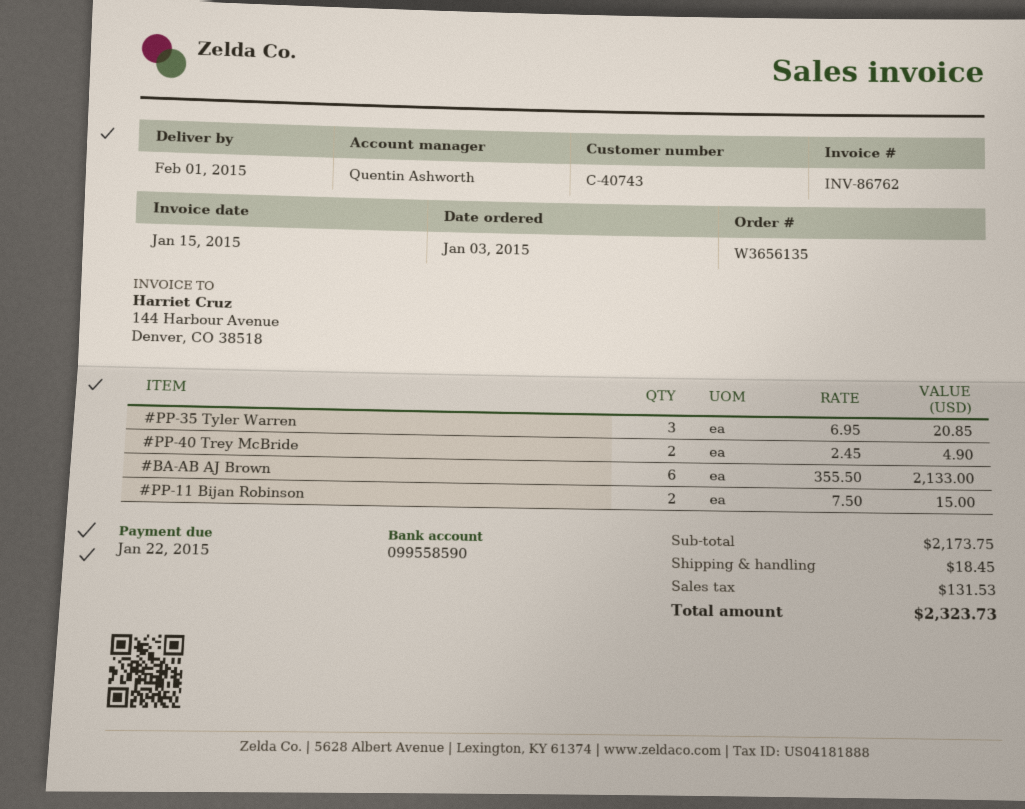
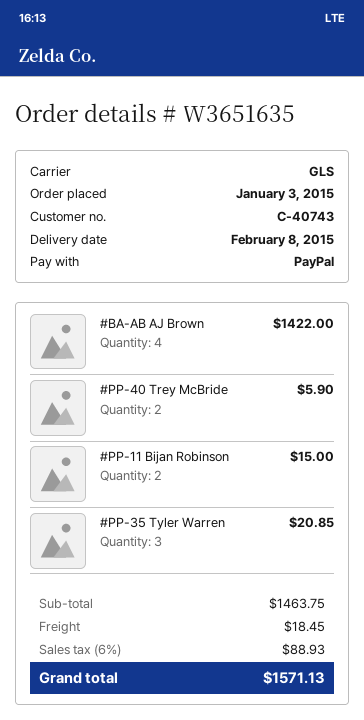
order number: W3656135 -> W3651635
delivery date: 2015-02-01 -> 2015-02-08
#PP-40 Trey McBride: 2 for 4.90 -> 2 for 5.90
#BA-AB AJ Brown: 6 for 2133.00 -> 4 for 1422.00
subtotal: 2173.75 -> 1463.75
tax: 131.53 -> 88.93
total: 2323.73 -> 1571.13

